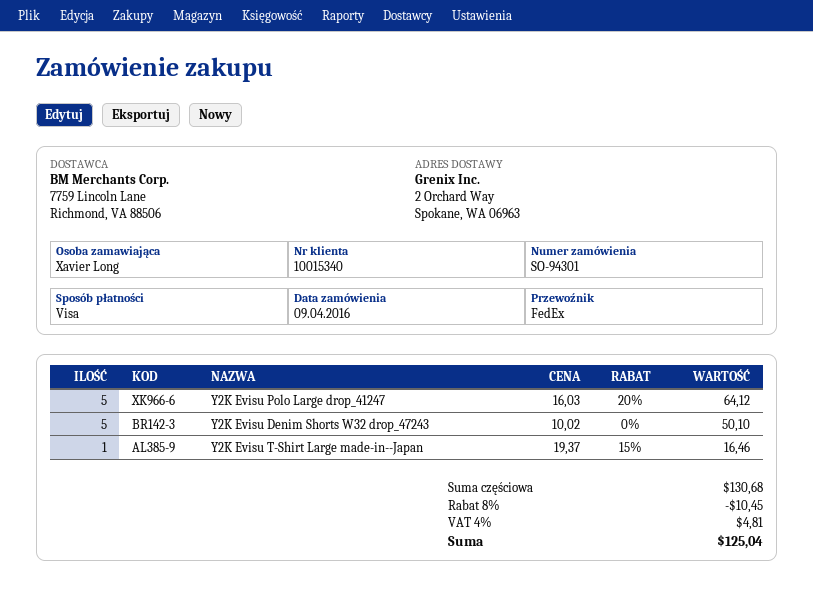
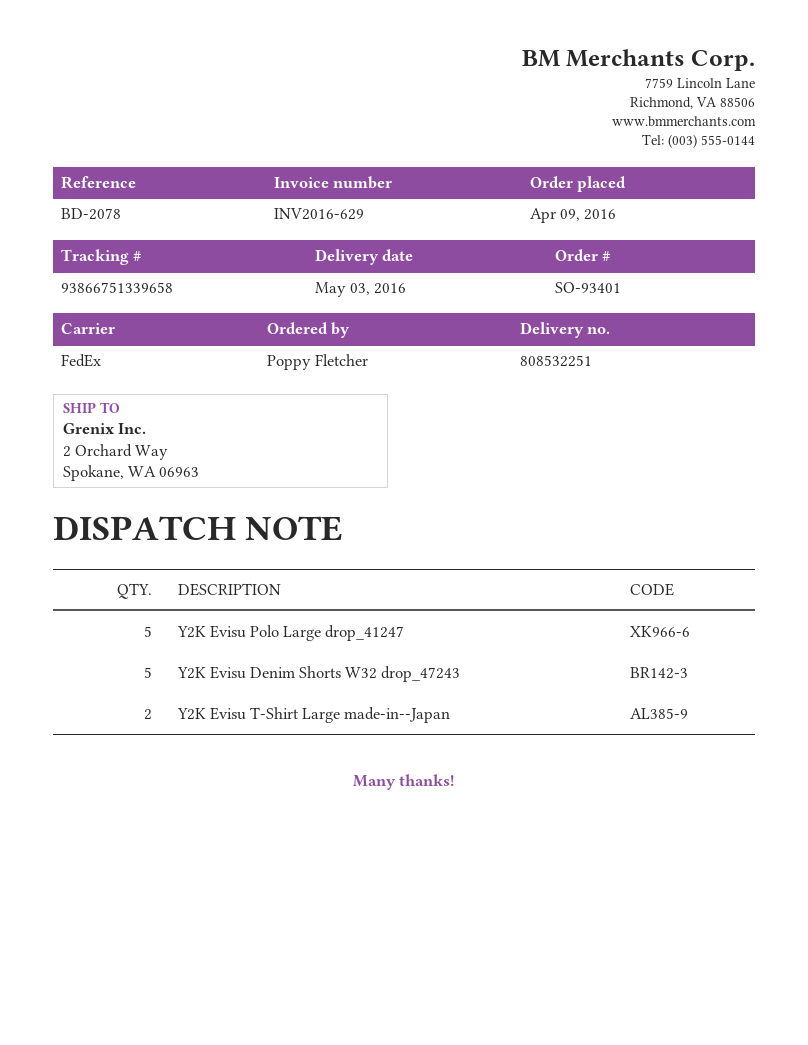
order number: SO-94301 -> SO-93401
ordered by: Xavier Long -> Poppy Fletcher
Y2K Evisu T-Shirt Large made-in--Japan: 1 -> 2

